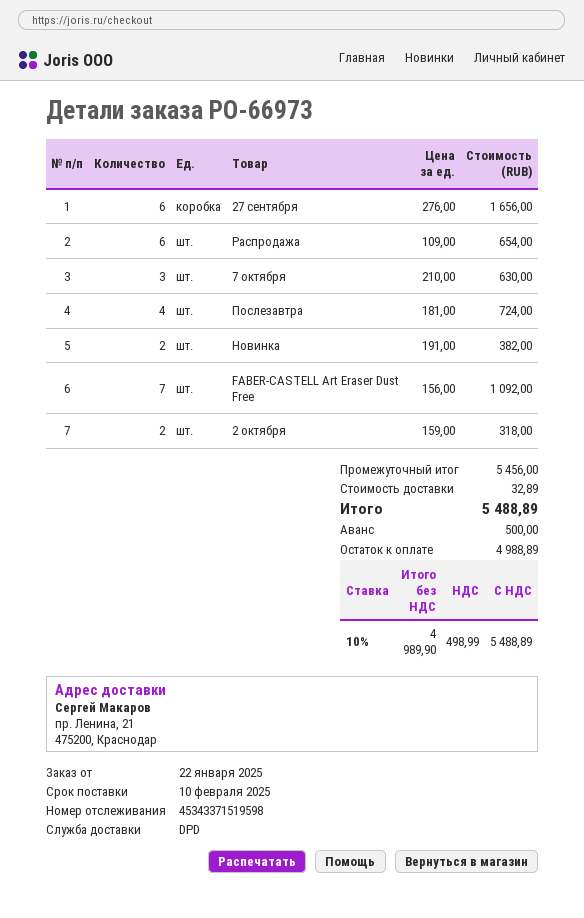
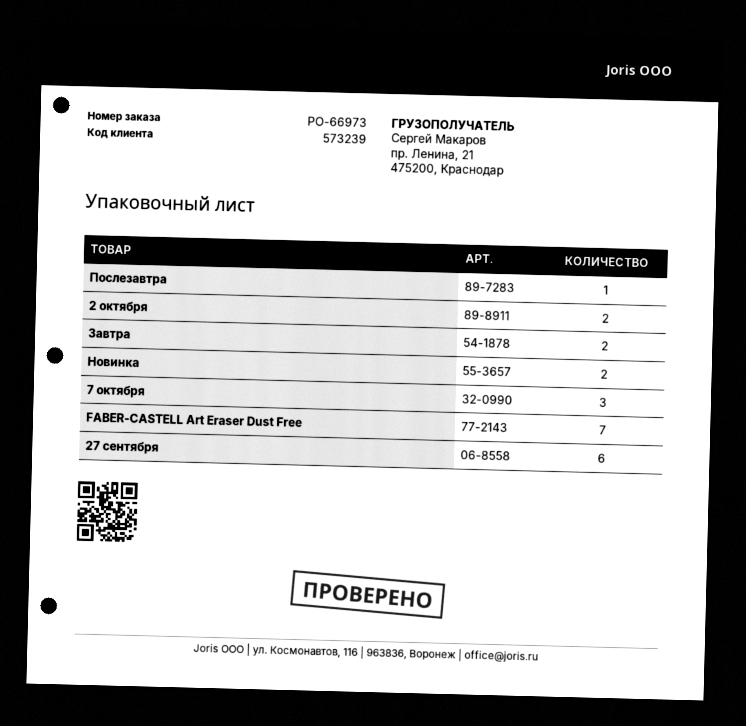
Распродажа: 6 -> none
Послезавтра: 4 -> 1
Завтра: none -> 2

